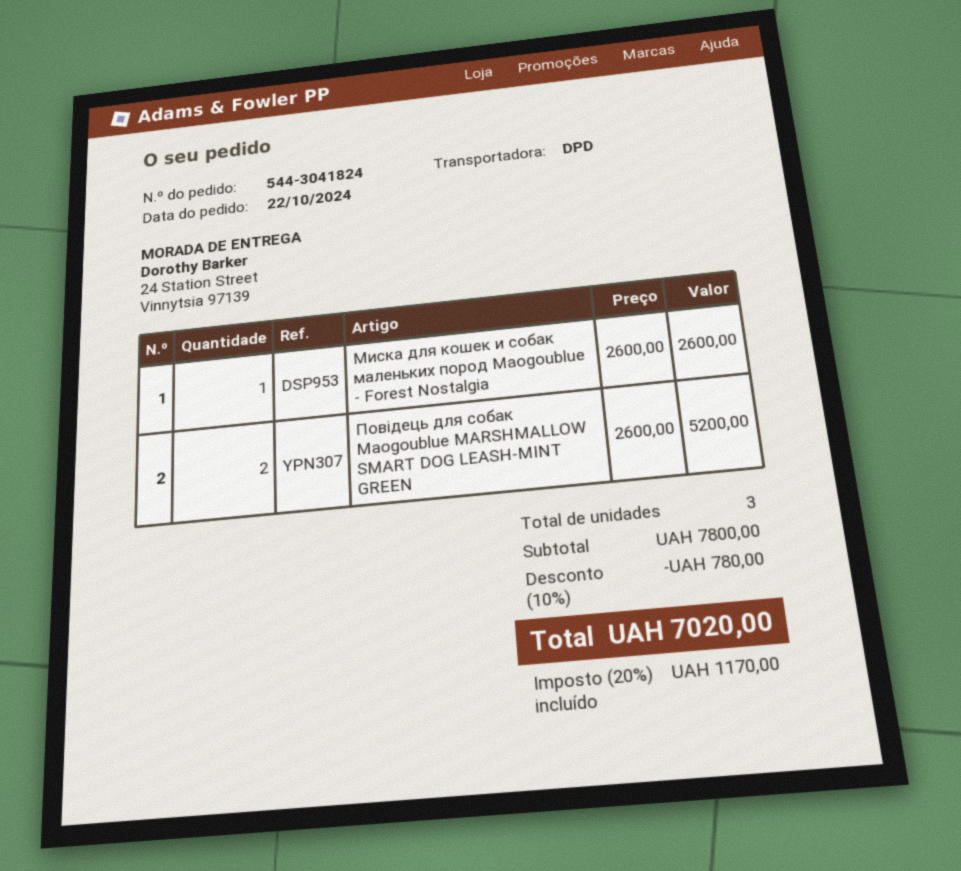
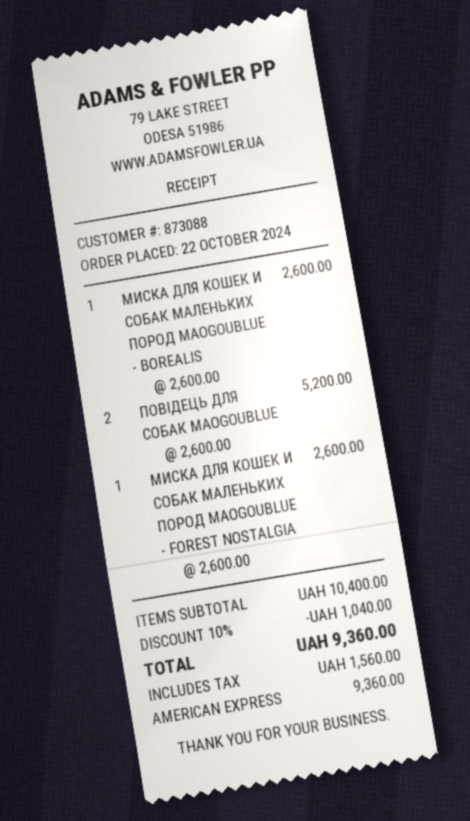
МИСКА ДЛЯ КОШЕК И СОБАК МАЛЕНЬКИХ ПОРОД MAOGOUBLUE - BOREALIS: none -> 1 x 2600.00 = 2600.00
subtotal: 7800.00 -> 10400.00
discount: 10% = 780.00 -> 10% = 1040.00
tax: 1170.00 -> 1560.00
total: 7020.00 -> 9360.00

